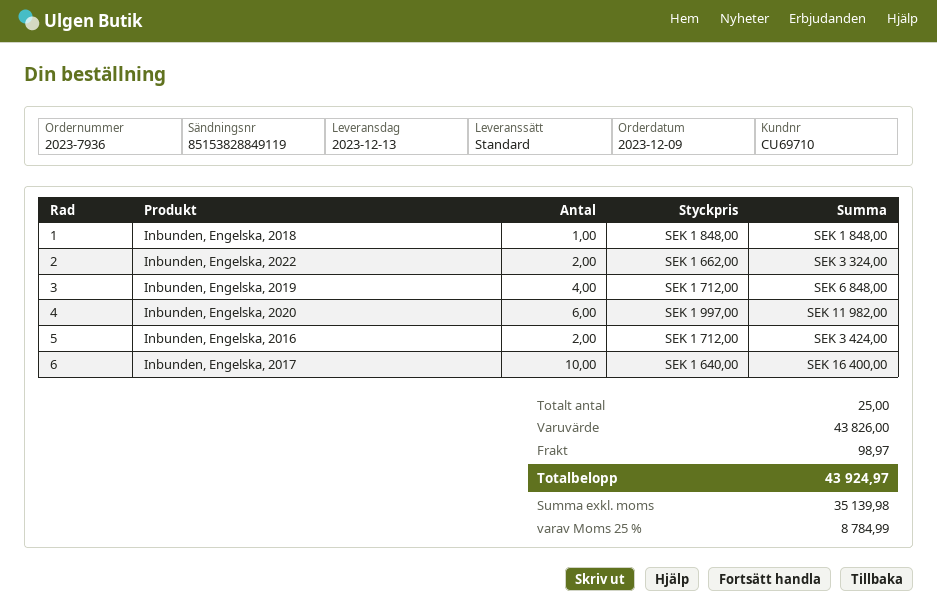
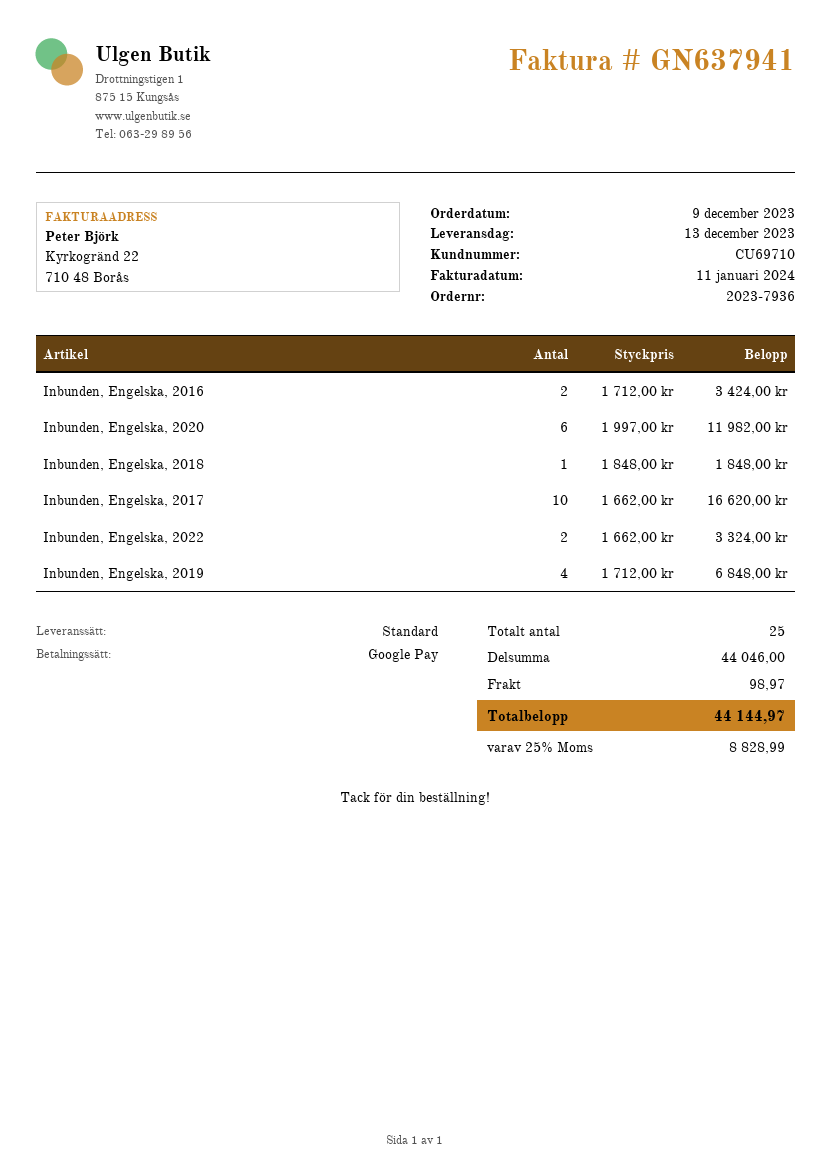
Inbunden, Engelska, 2017: 10 x 1640.00 = 16400.00 -> 10 x 1662.00 = 16620.00
subtotal: 43826.00 -> 44046.00
tax: 25% = 8784.99 -> 25% = 8828.99
total: 43924.97 -> 44144.97

